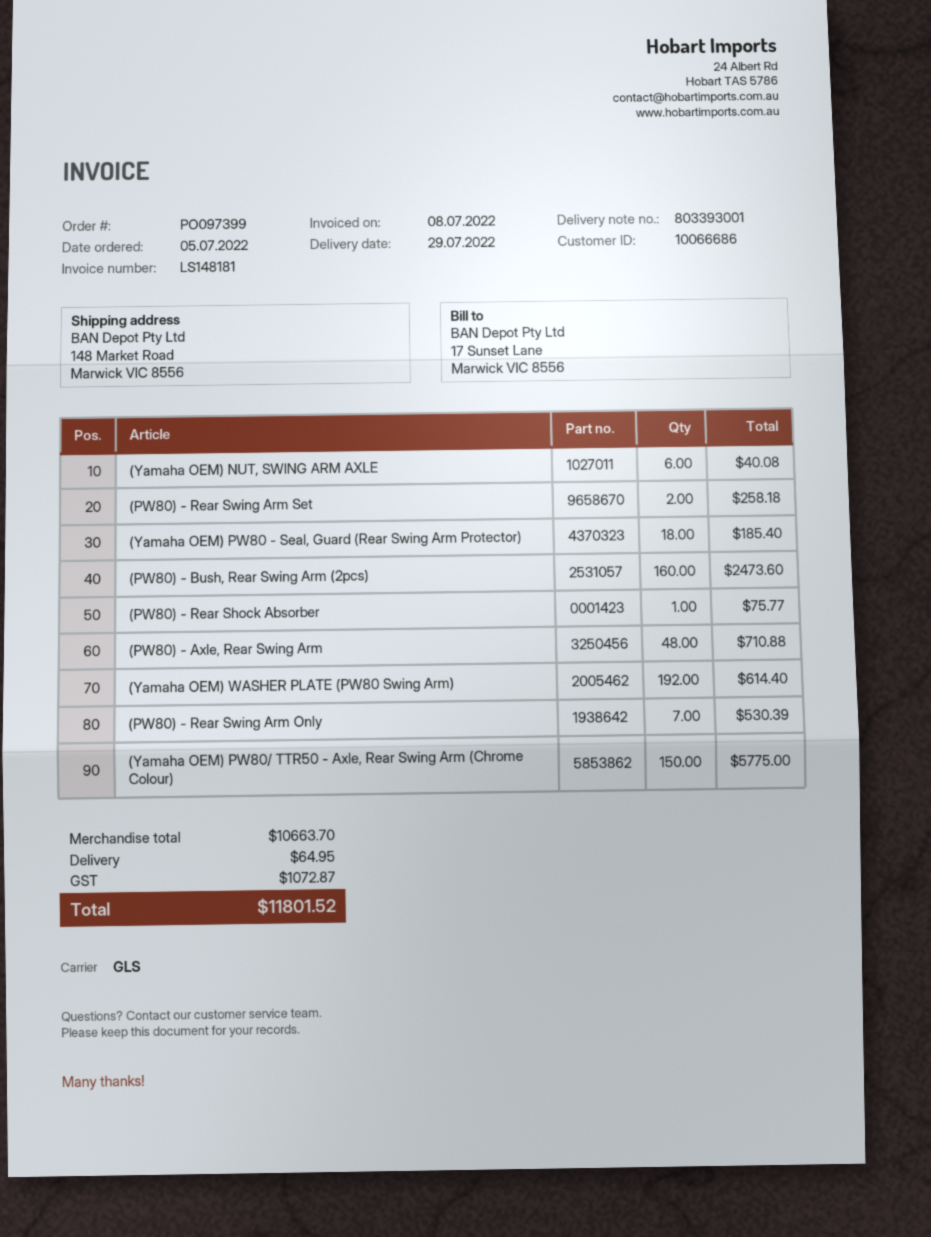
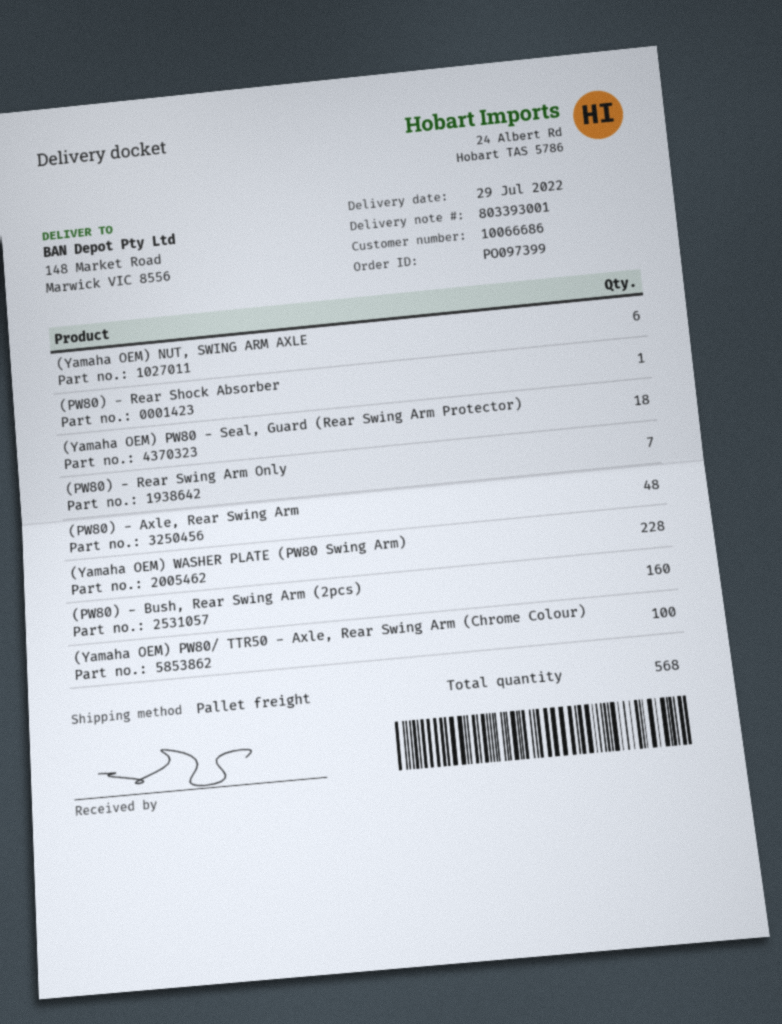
shipping method: GLS -> pallet freight
(PW80) - Rear Swing Arm Set: 2 -> none
(Yamaha OEM) WASHER PLATE (PW80 Swing Arm): 192 -> 228
(Yamaha OEM) PW80/ TTR50 - Axle, Rear Swing Arm (Chrome Colour): 150 -> 100

